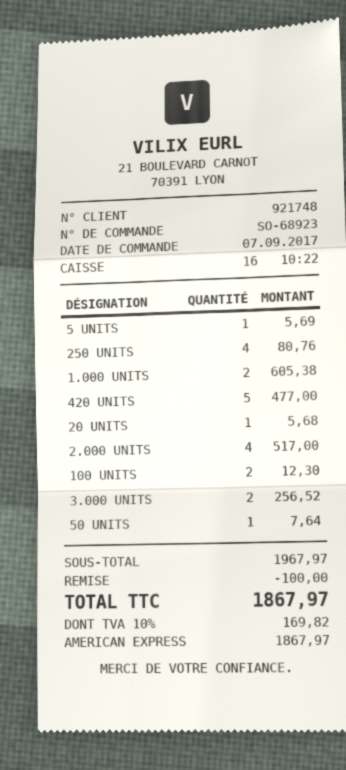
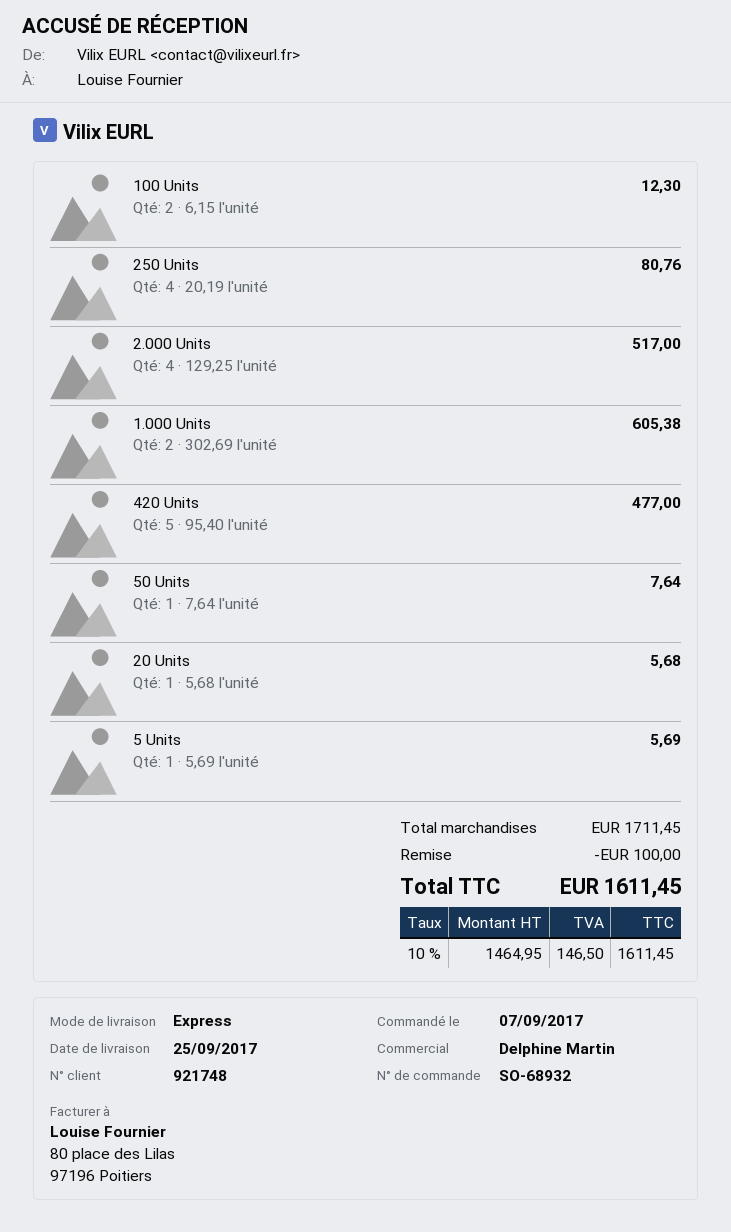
order number: SO-68923 -> SO-68932
3.000 UNITS: 2 for 256.52 -> none
subtotal: 1967.97 -> 1711.45
tax: 10% = 169.82 -> 10% = 146.50
total: 1867.97 -> 1611.45

